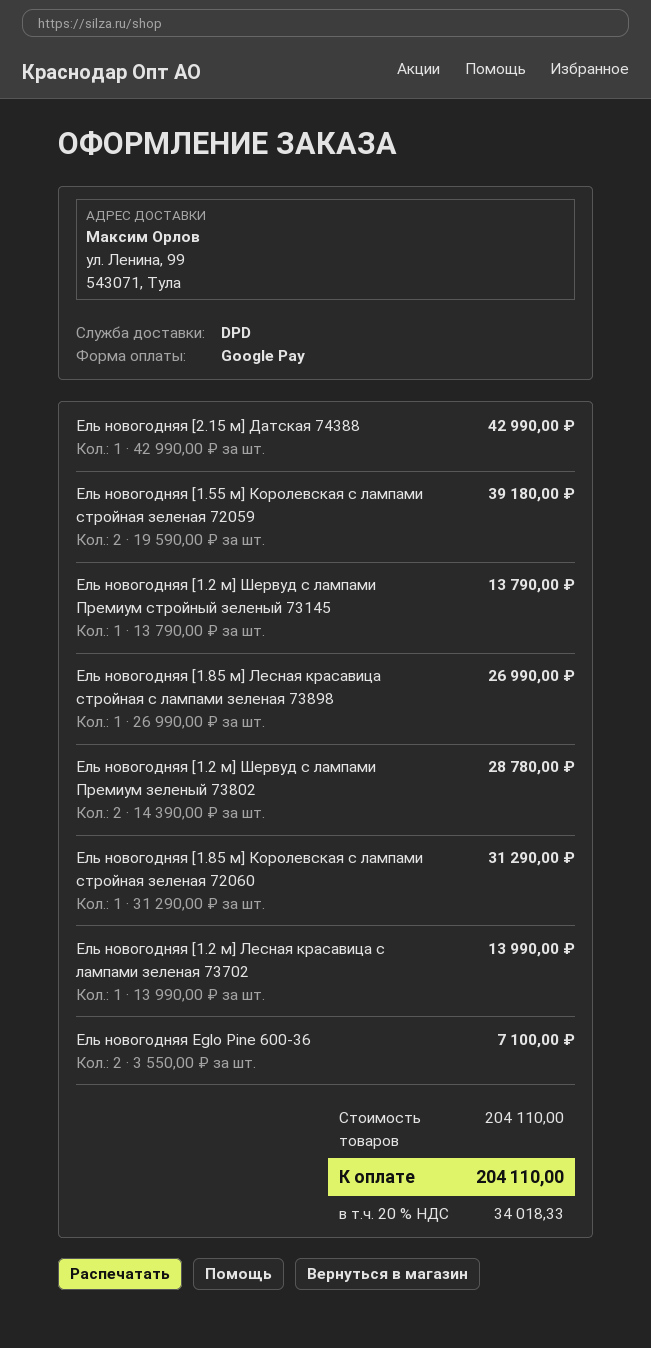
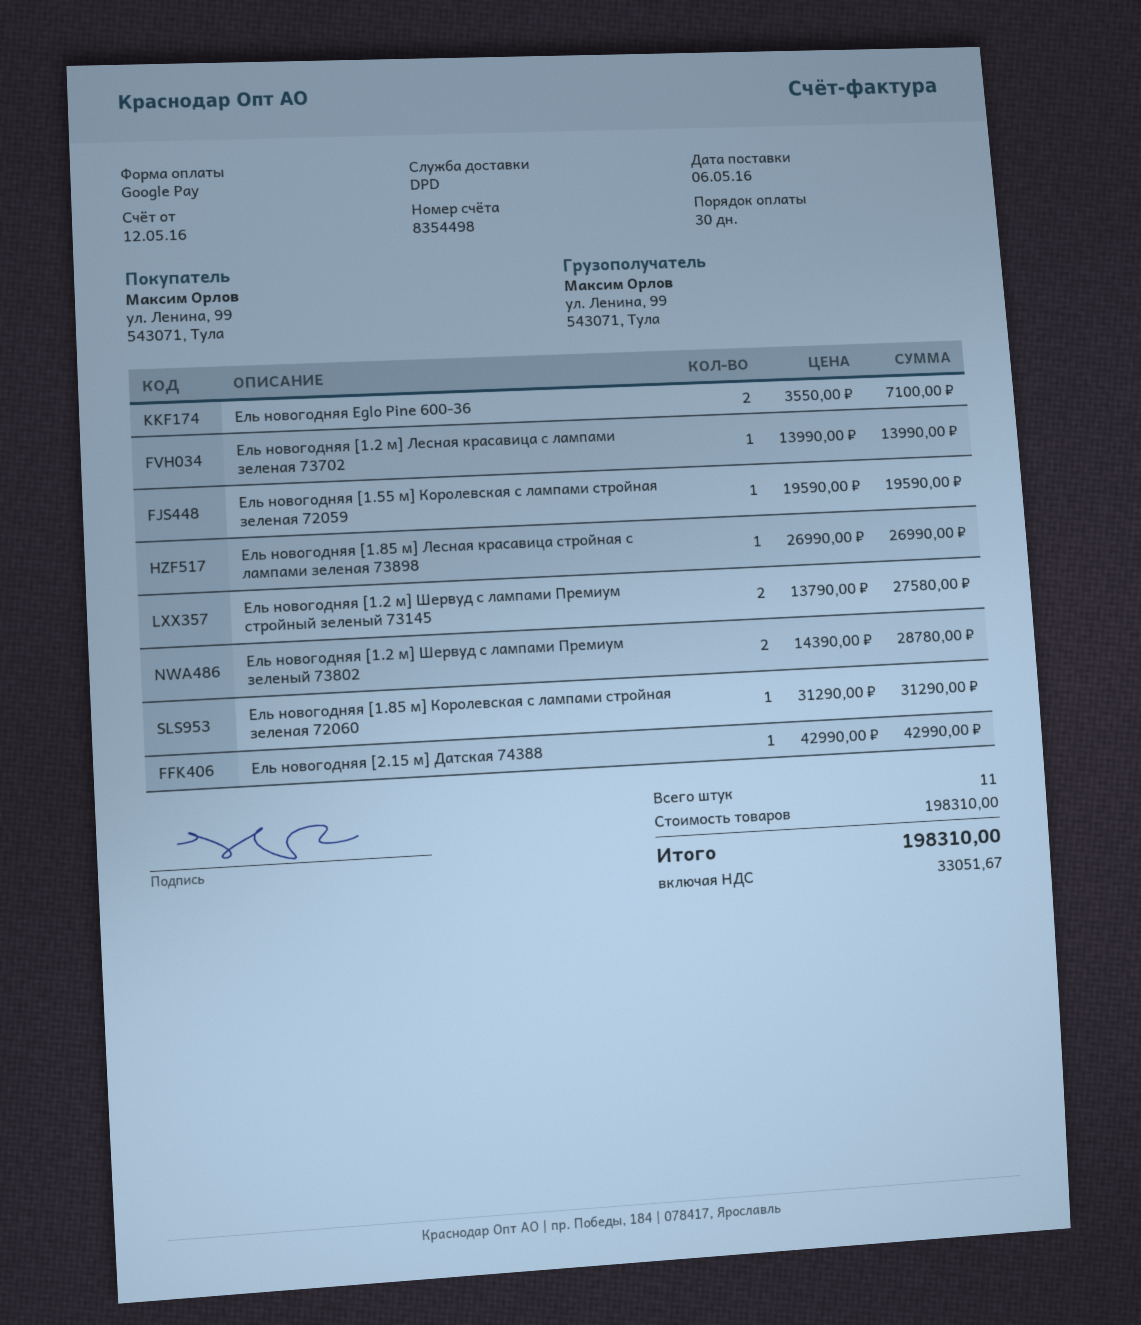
Ель новогодняя [1.55 м] Королевская с лампами стройная зеленая 72059: 2 x 19590.00 = 39180.00 -> 1 x 19590.00 = 19590.00
Ель новогодняя [1.2 м] Шервуд с лампами Премиум стройный зеленый 73145: 1 x 13790.00 = 13790.00 -> 2 x 13790.00 = 27580.00
subtotal: 204110.00 -> 198310.00
tax: 34018.33 -> 33051.67
total: 204110.00 -> 198310.00

